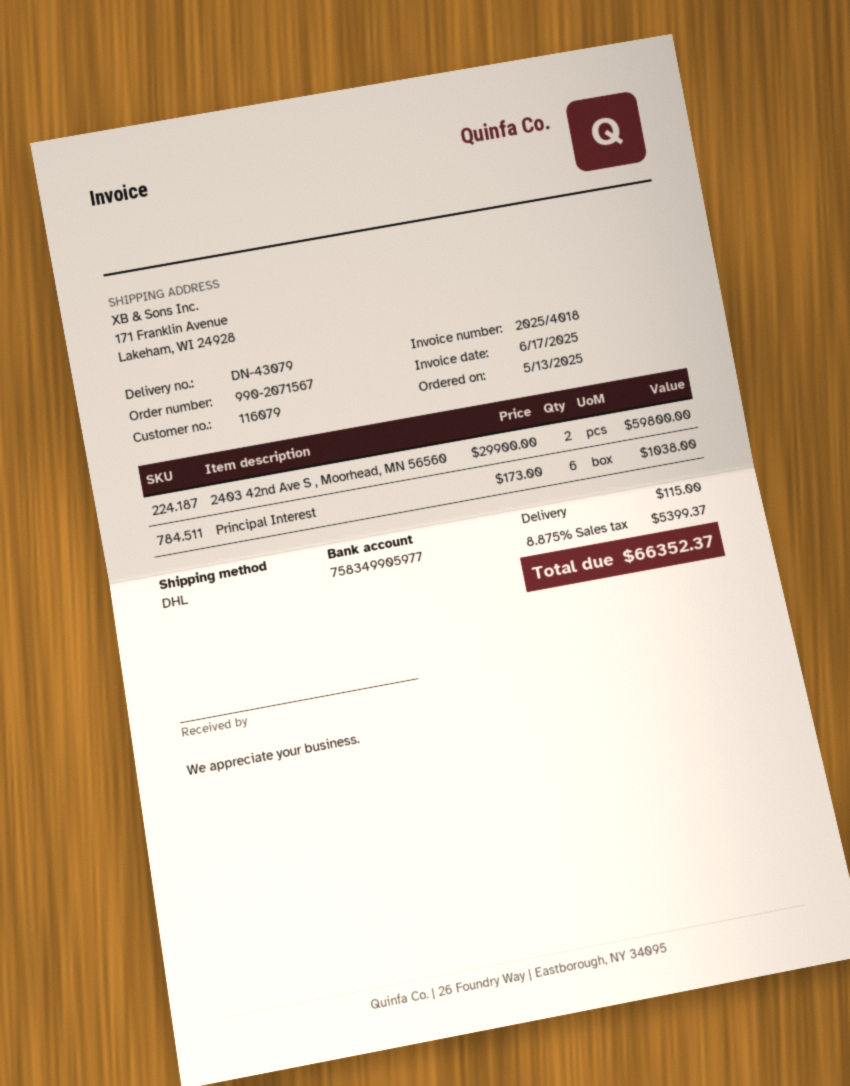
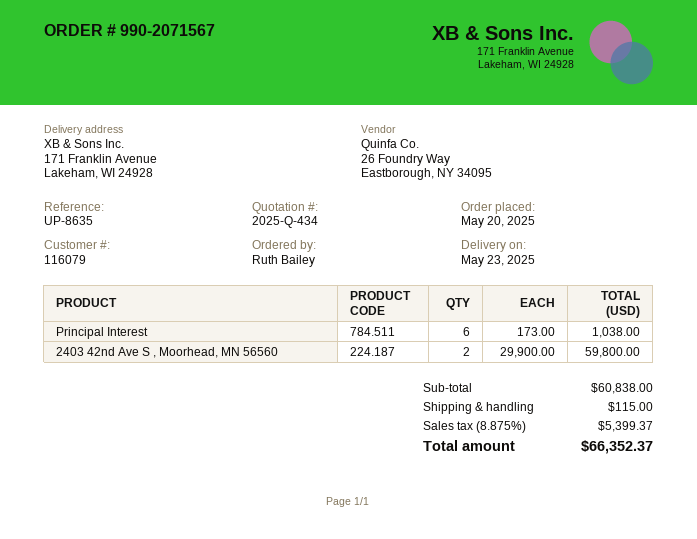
order date: 2025-05-13 -> 2025-05-20

